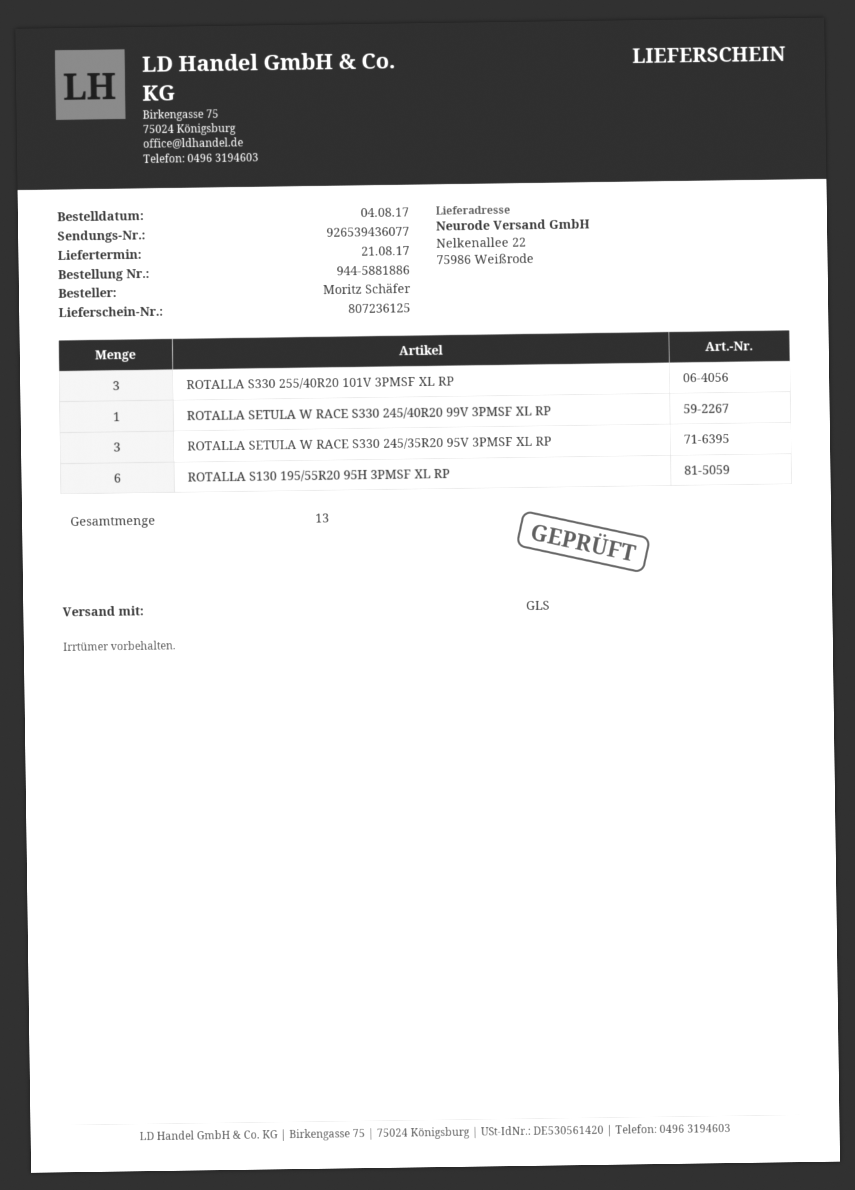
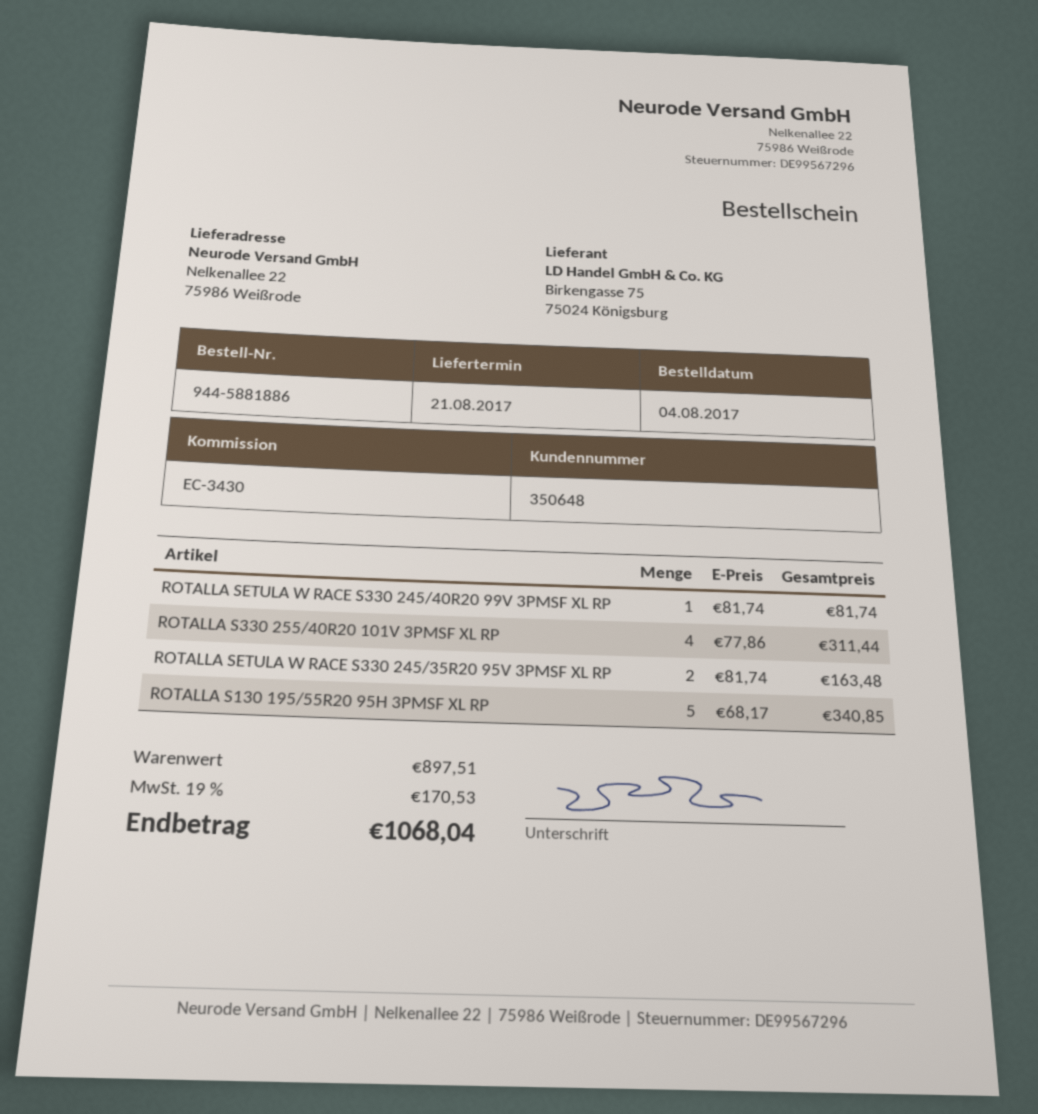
ROTALLA S330 255/40R20 101V 3PMSF XL RP: 3 -> 4
ROTALLA SETULA W RACE S330 245/35R20 95V 3PMSF XL RP: 3 -> 2
ROTALLA S130 195/55R20 95H 3PMSF XL RP: 6 -> 5

